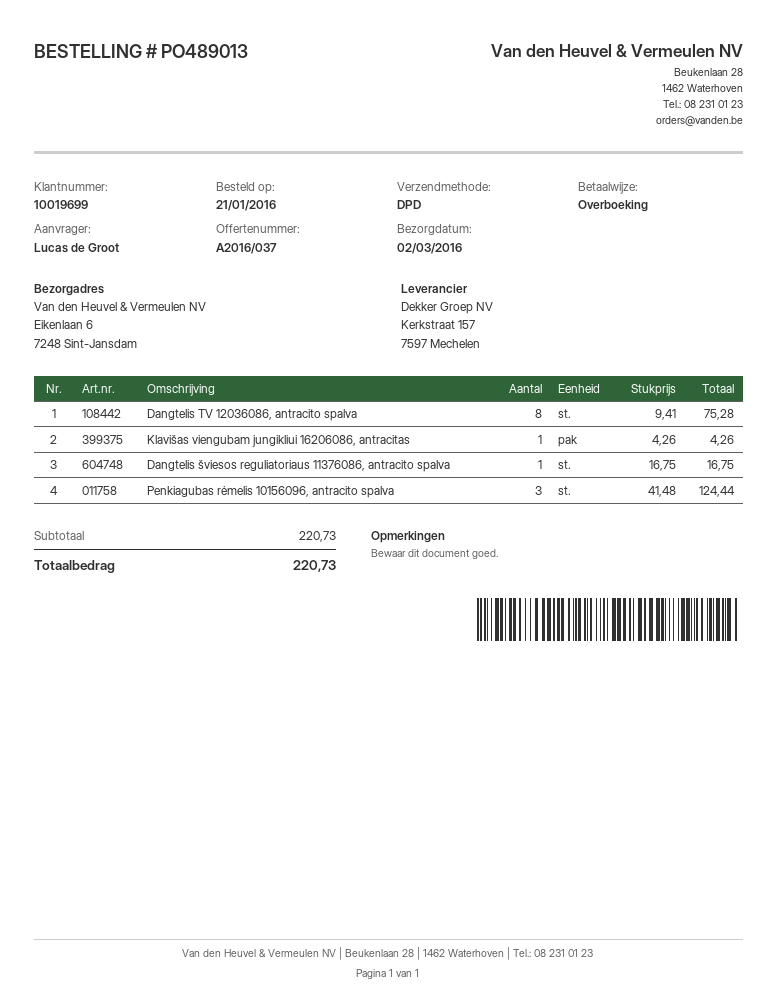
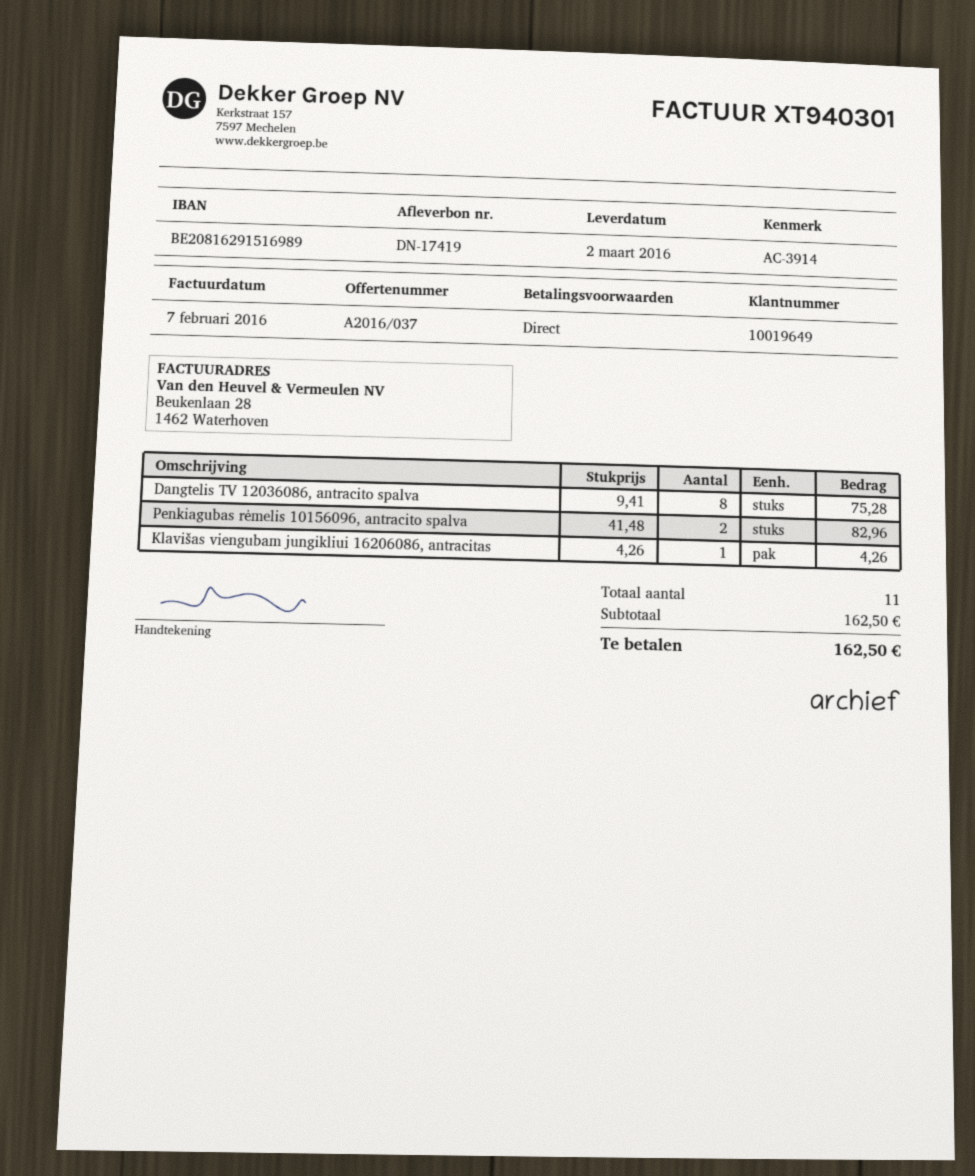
customer number: 10019699 -> 10019649
Dangtelis šviesos reguliatoriaus 11376086, antracito spalva: 1 x 16.75 = 16.75 -> none
Penkiagubas rėmelis 10156096, antracito spalva: 3 x 41.48 = 124.44 -> 2 x 41.48 = 82.96
subtotal: 220.73 -> 162.50
total: 220.73 -> 162.50

